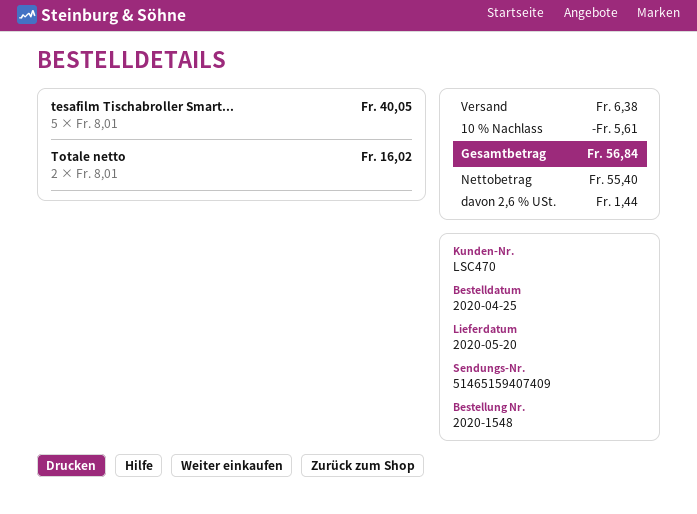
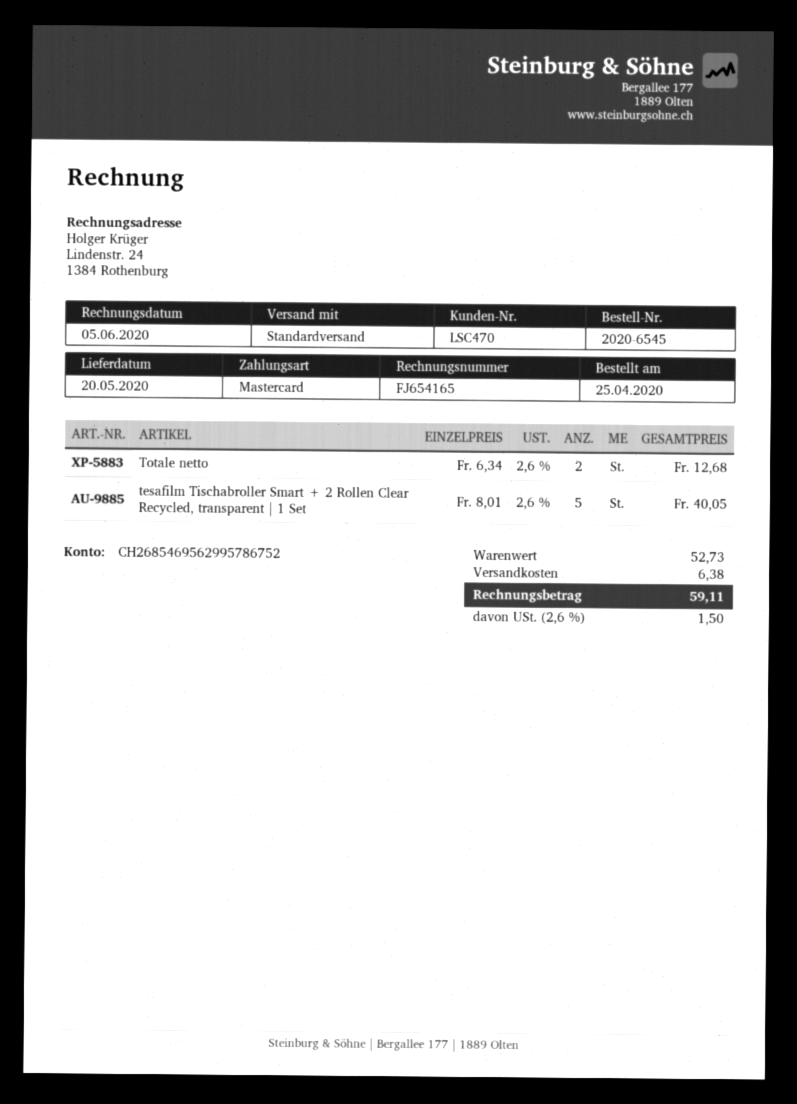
order number: 2020-1548 -> 2020-6545
Totale netto: 2 x 8.01 = 16.02 -> 2 x 6.34 = 12.68
discount: 10% = 5.61 -> none
tax: 2.6% = 1.44 -> 2.6% = 1.50
total: 56.84 -> 59.11

